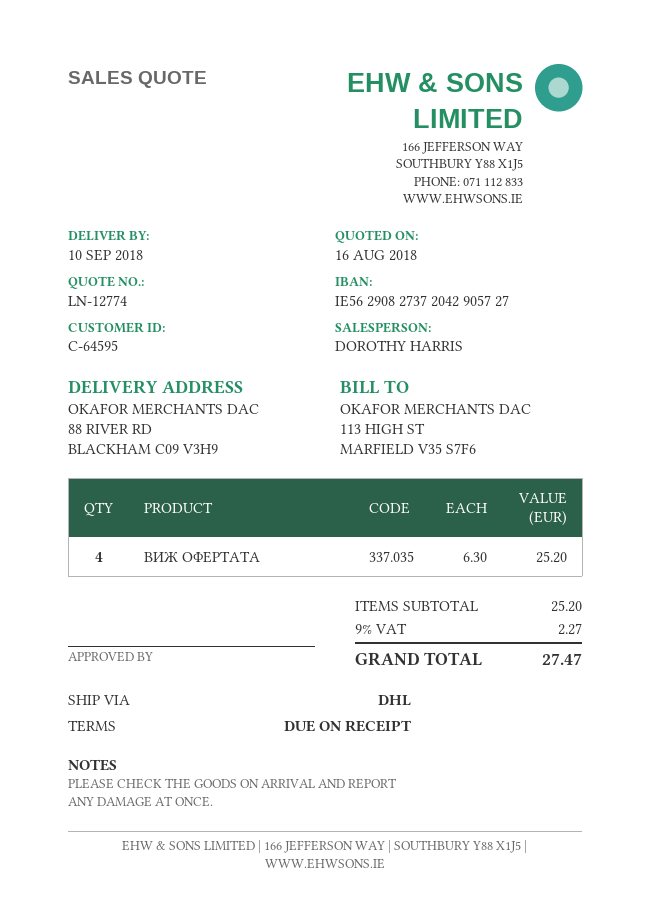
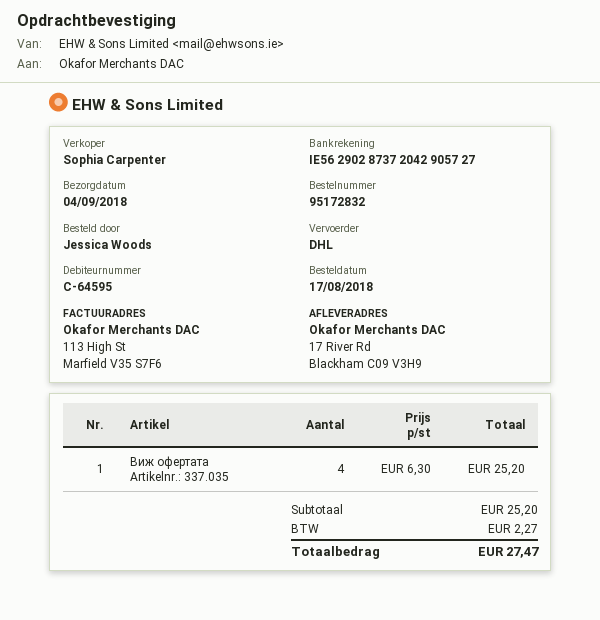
delivery date: 2018-09-10 -> 2018-09-04
sales rep: DOROTHY HARRIS -> Sophia Carpenter
bank account: IE56290827372042905727 -> IE56290287372042905727
ship to: 88 RIVER RD, BLACKHAM C09 V3H9 -> 17 River Rd, Blackham C09 V3H9

